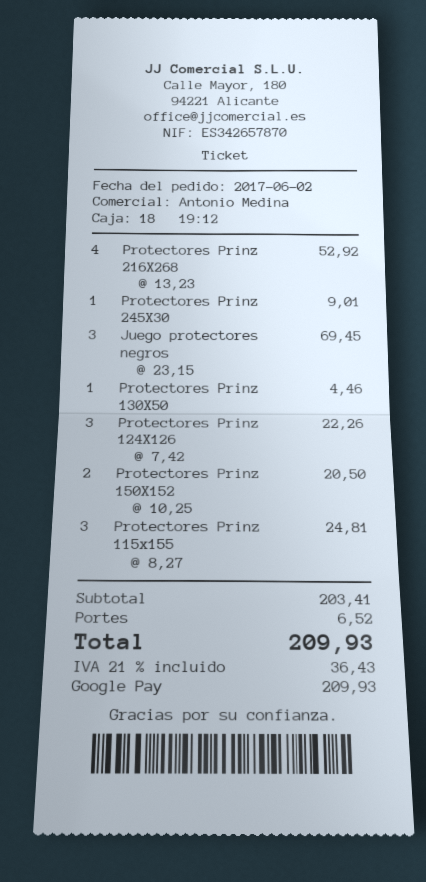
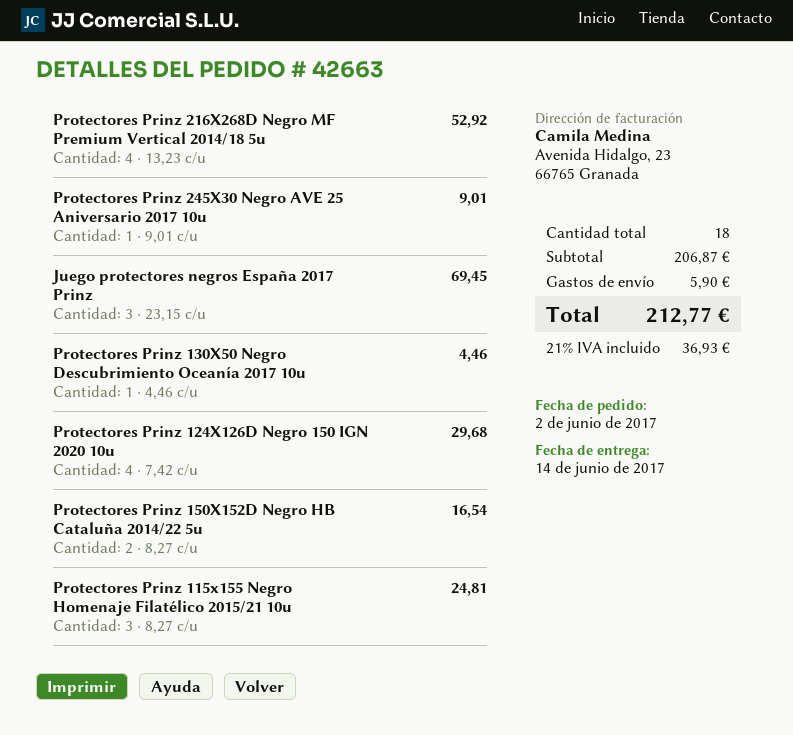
Protectores Prinz 124X126: 3 x 7.42 = 22.26 -> 4 x 7.42 = 29.68
Protectores Prinz 150X152: 2 x 10.25 = 20.50 -> 2 x 8.27 = 16.54
subtotal: 203.41 -> 206.87
shipping: 6.52 -> 5.90
tax: 21% = 36.43 -> 21% = 36.93
total: 209.93 -> 212.77

